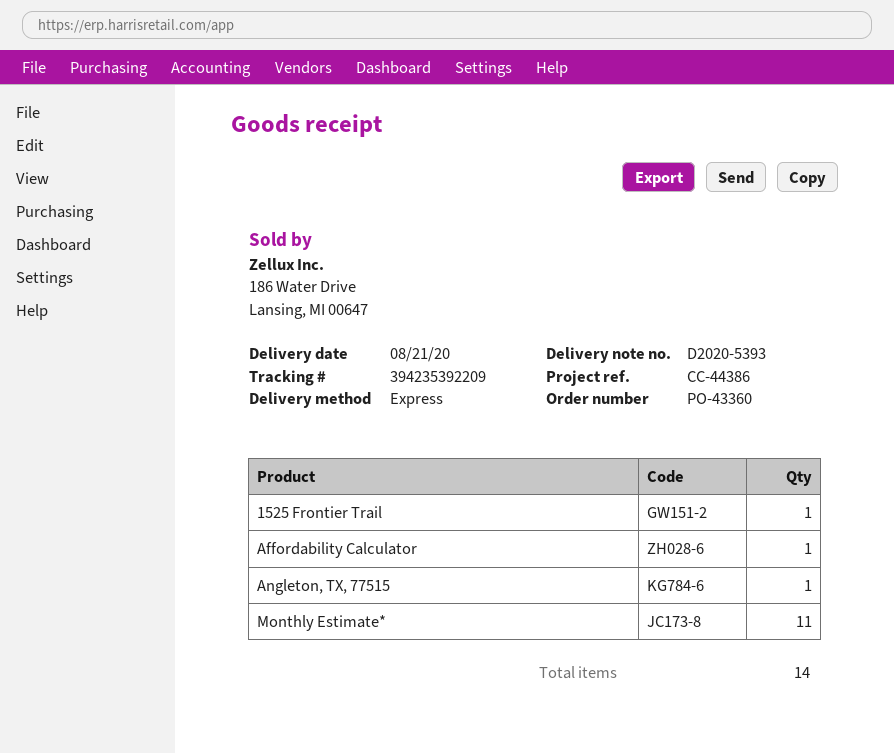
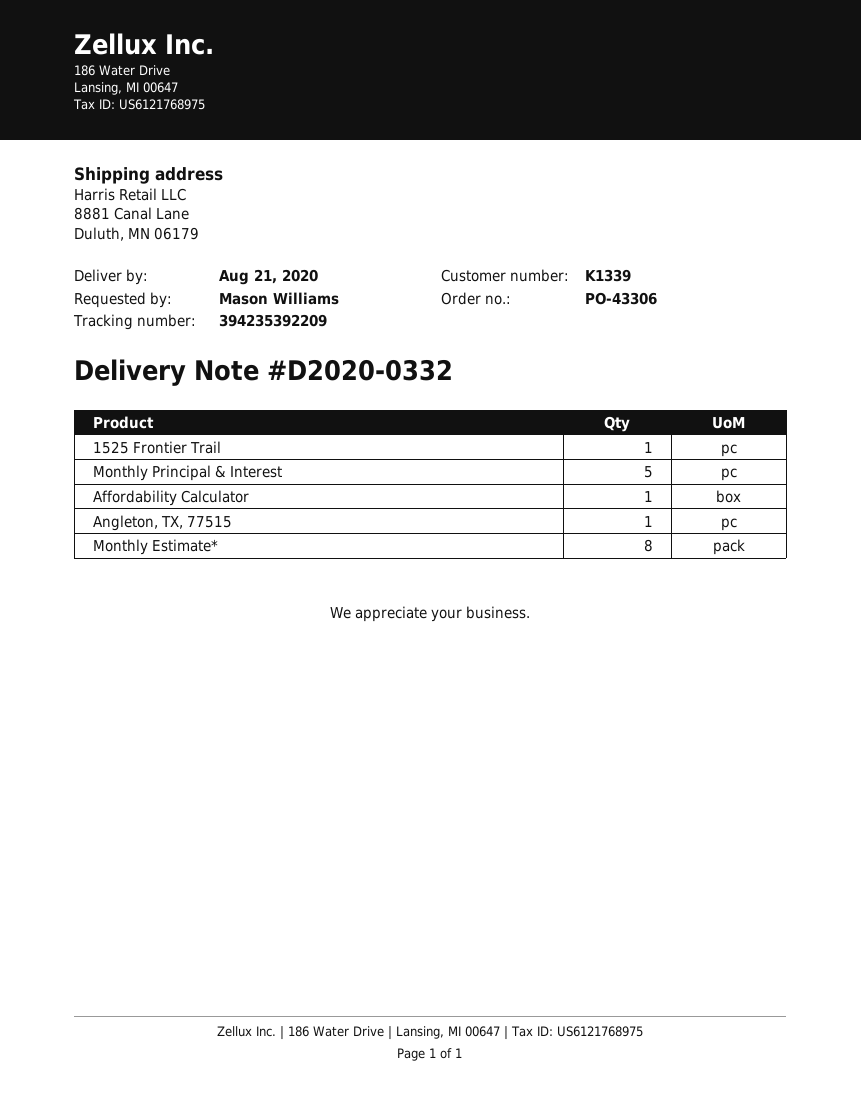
order number: PO-43360 -> PO-43306
delivery note number: D2020-5393 -> D2020-0332
Monthly Estimate*: 11 -> 8
Monthly Principal & Interest: none -> 5

